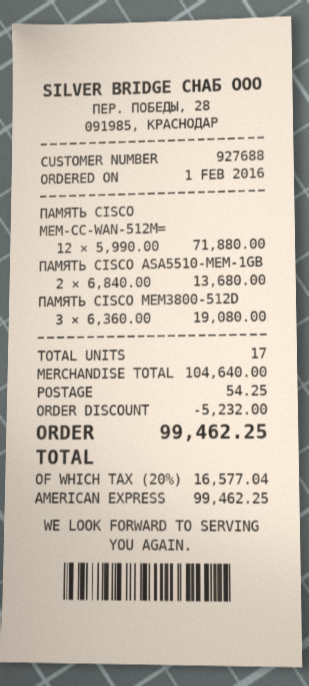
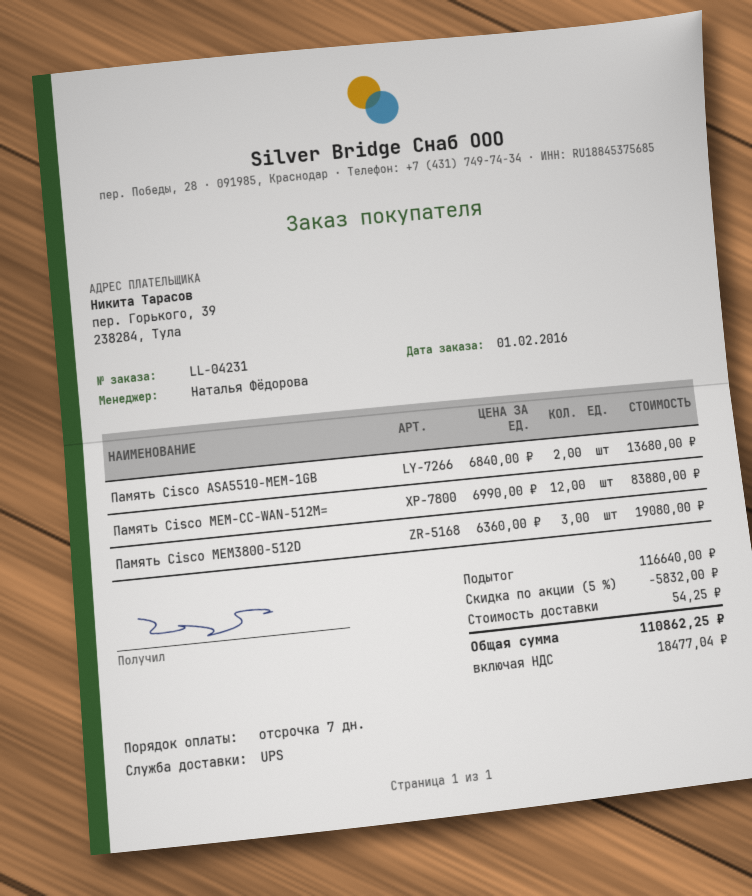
ПАМЯТЬ CISCO MEM-CC-WAN-512M=: 12 x 5990.00 = 71880.00 -> 12 x 6990.00 = 83880.00
subtotal: 104640.00 -> 116640.00
discount: 5232.00 -> 5832.00
tax: 16577.04 -> 18477.04
total: 99462.25 -> 110862.25

